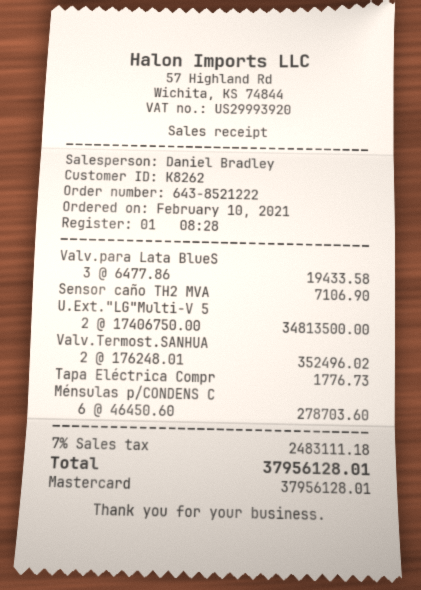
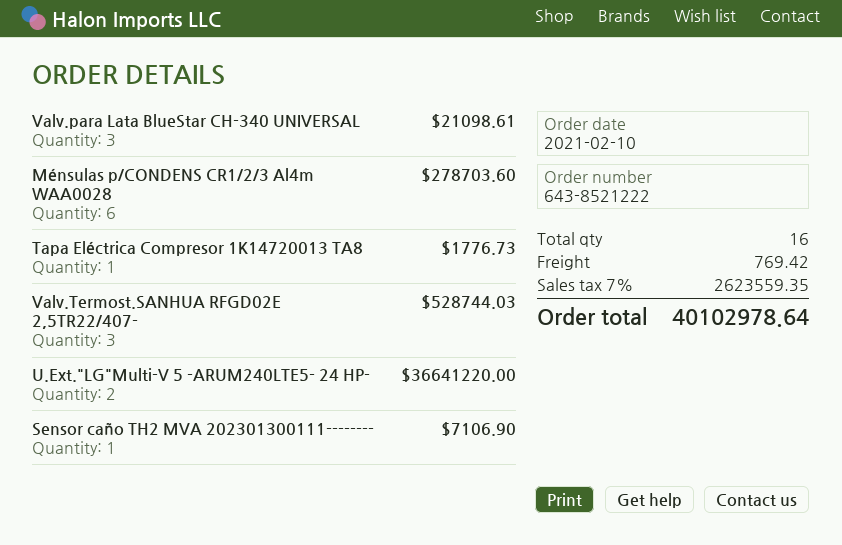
Valv.para Lata BlueS: 3 for 19433.58 -> 3 for 21098.61
U.Ext."LG"Multi-V 5: 2 for 34813500.00 -> 2 for 36641220.00
Valv.Termost.SANHUA: 2 for 352496.02 -> 3 for 528744.03
shipping: none -> 769.42
tax: 7% = 2483111.18 -> 7% = 2623559.35
total: 37956128.01 -> 40102978.64

